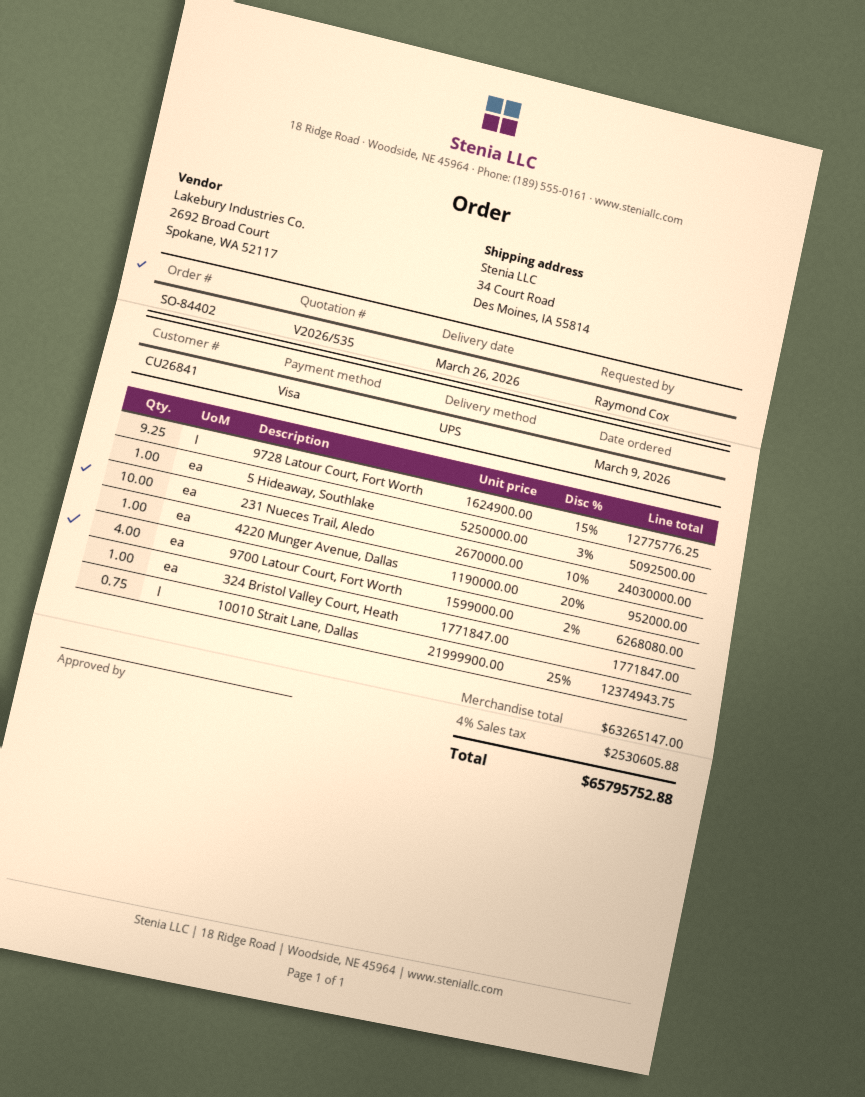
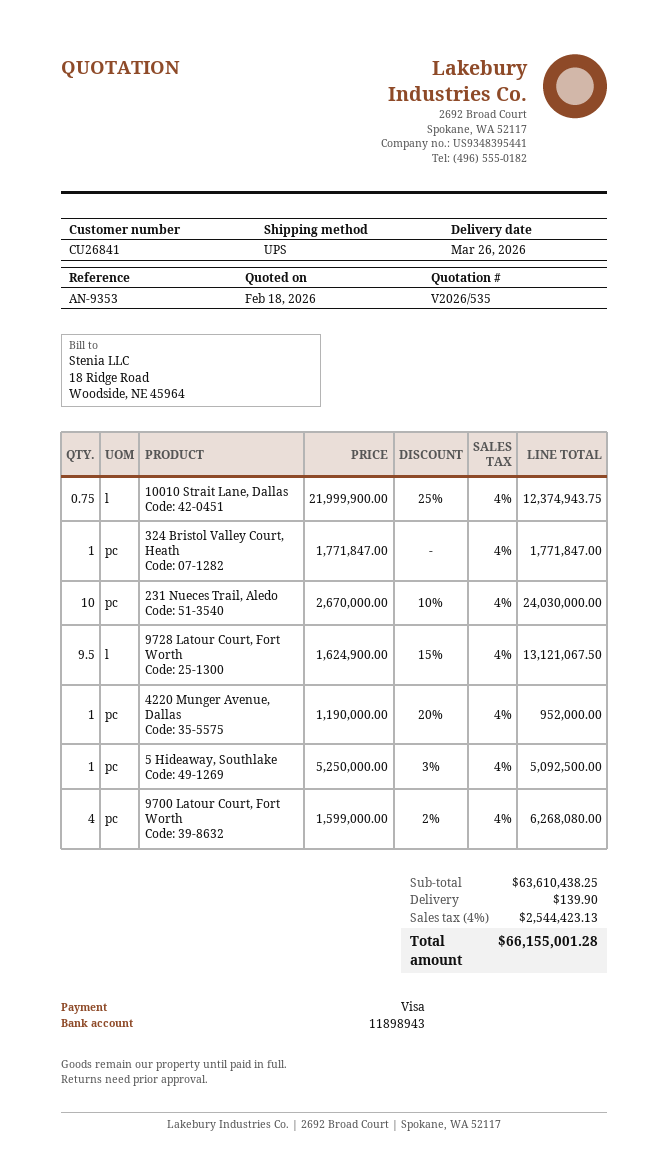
9728 Latour Court, Fort Worth: 9.25 x 1624900.00 - 15% = 12775776.25 -> 9.5 x 1624900.00 - 15% = 13121067.50
subtotal: 63265147.00 -> 63610438.25
shipping: none -> 139.90
tax: 4% = 2530605.88 -> 4% = 2544423.13
total: 65795752.88 -> 66155001.28

